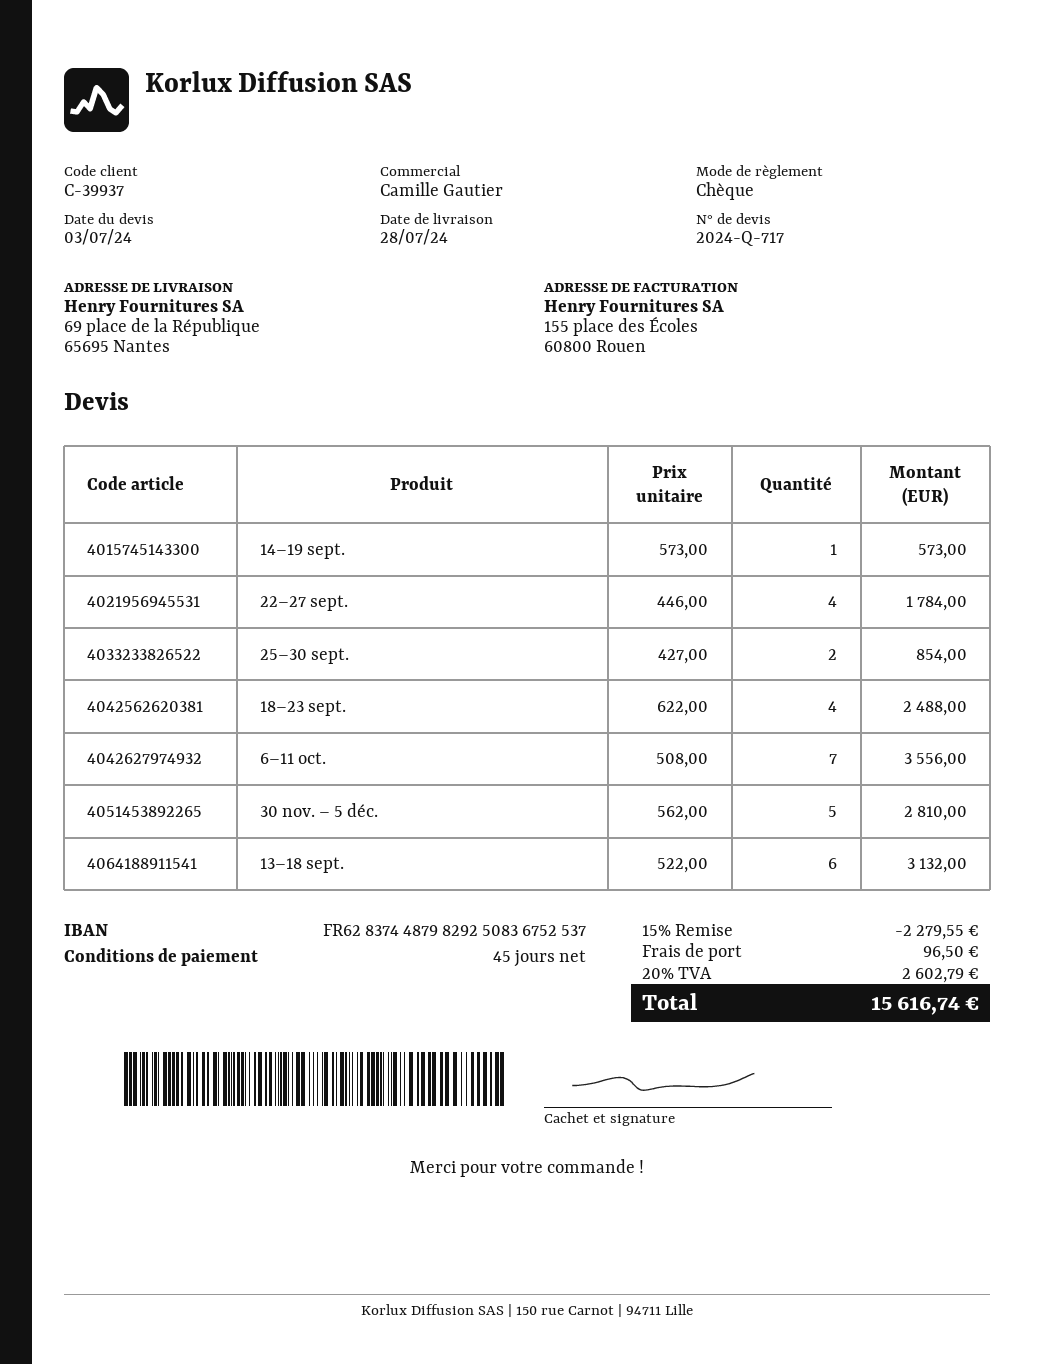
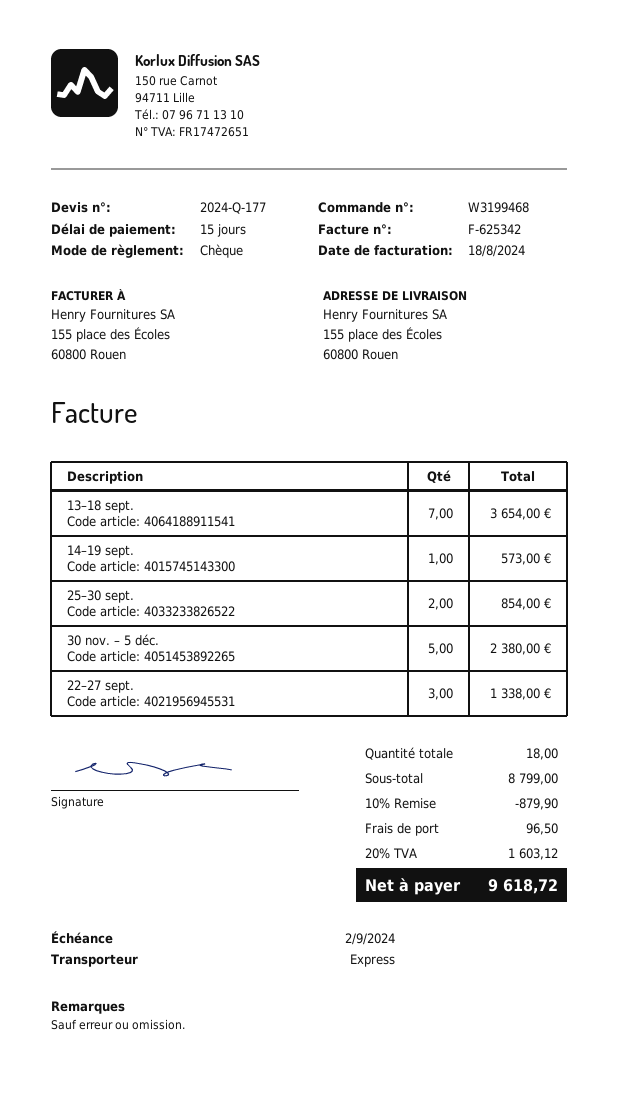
quote number: 2024-Q-717 -> 2024-Q-177
payment terms: 45 days -> 15 days
ship to: 69 place de la République, 65695 Nantes -> 155 place des Écoles, 60800 Rouen
22–27 sept.: 4 for 1784.00 -> 3 for 1338.00
18–23 sept.: 4 for 2488.00 -> none
6–11 oct.: 7 for 3556.00 -> none
30 nov. – 5 déc.: 5 for 2810.00 -> 5 for 2380.00
13–18 sept.: 6 for 3132.00 -> 7 for 3654.00
discount: 15% = 2279.55 -> 10% = 879.90
tax: 20% = 2602.79 -> 20% = 1603.12
total: 15616.74 -> 9618.72

